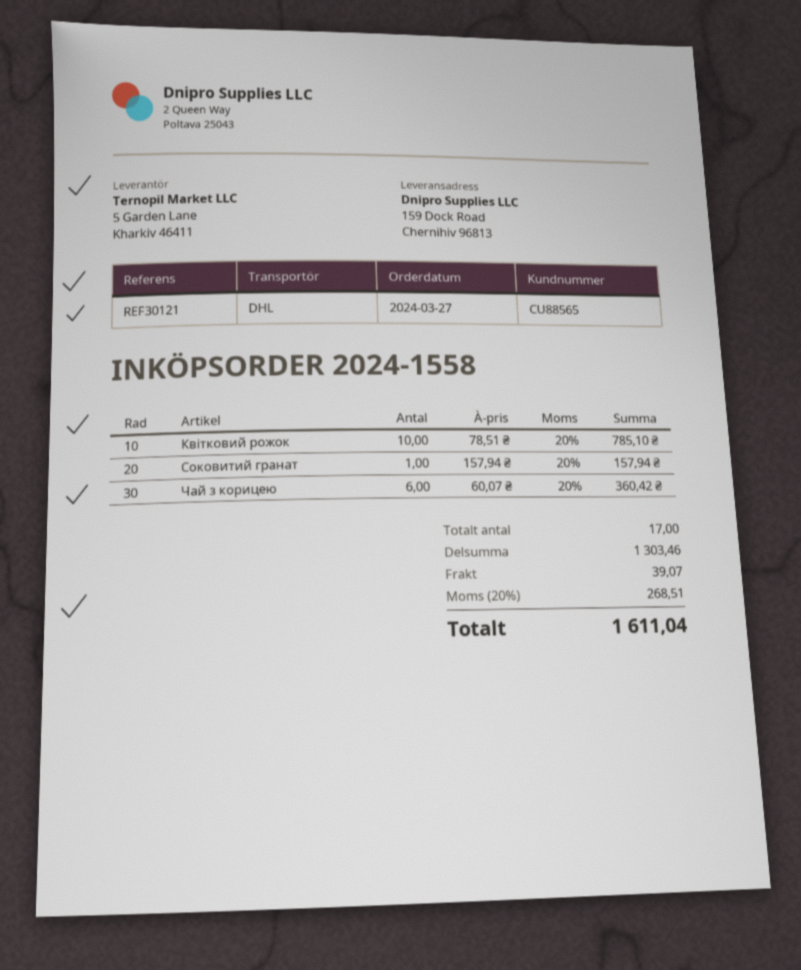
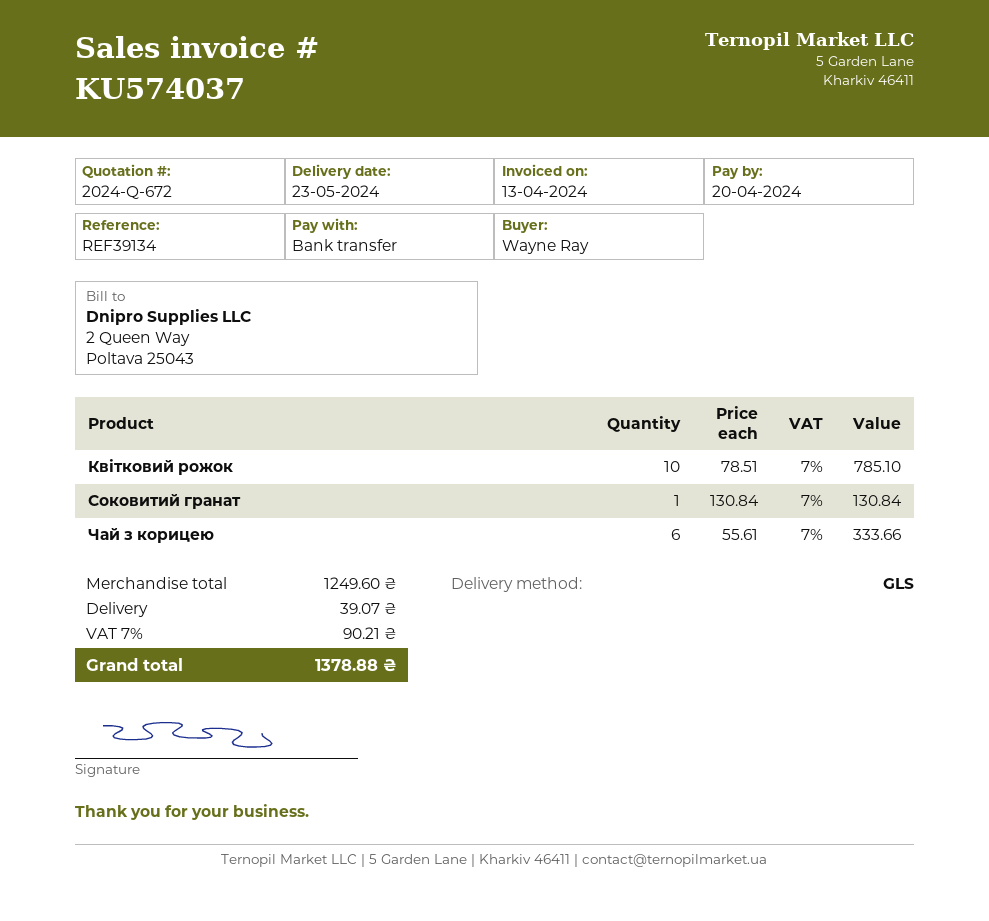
reference: REF30121 -> REF39134
shipping method: DHL -> GLS
Соковитий гранат: 1 x 157.94 = 157.94 -> 1 x 130.84 = 130.84
Чай з корицею: 6 x 60.07 = 360.42 -> 6 x 55.61 = 333.66
subtotal: 1303.46 -> 1249.60
tax: 20% = 268.51 -> 7% = 90.21
total: 1611.04 -> 1378.88

